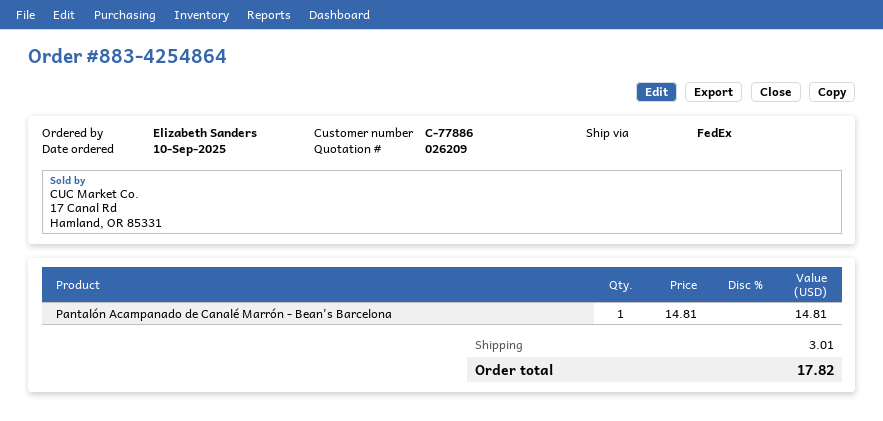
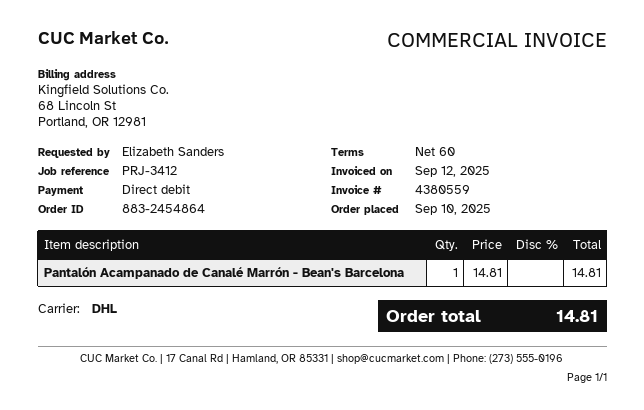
order number: 883-4254864 -> 883-2454864
shipping method: FedEx -> DHL
shipping: 3.01 -> none
total: 17.82 -> 14.81

